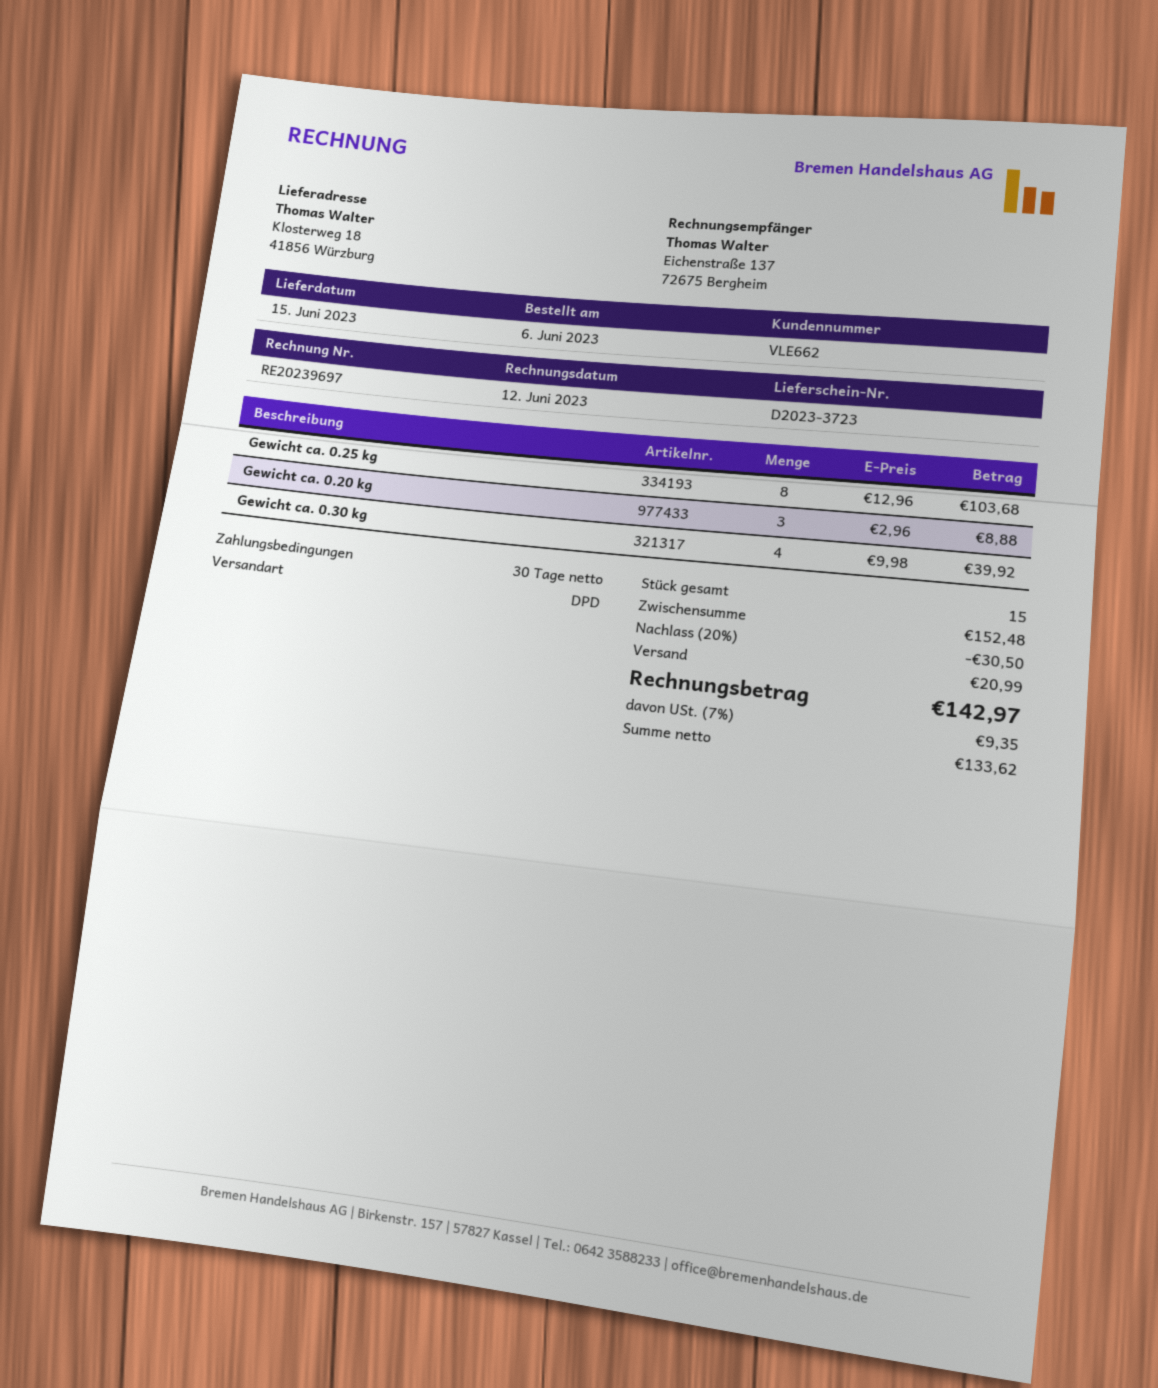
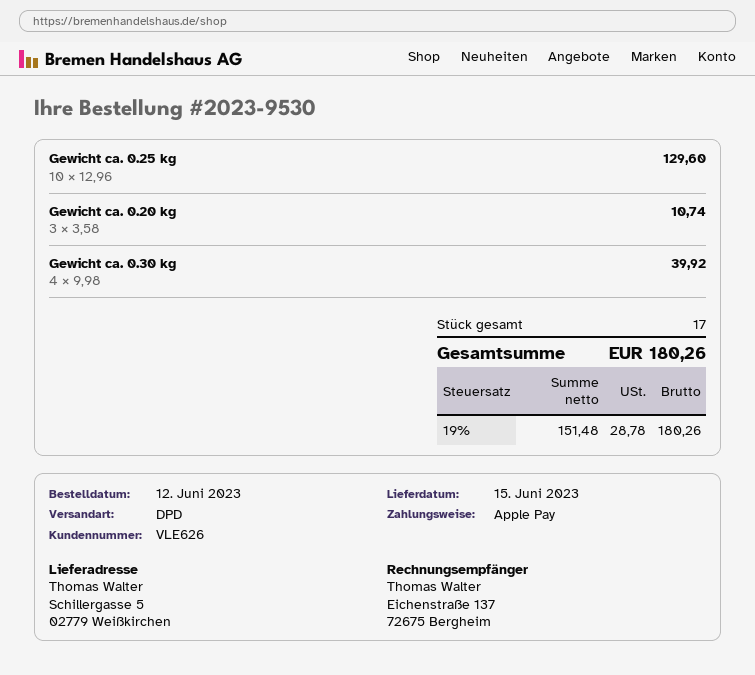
order date: 2023-06-06 -> 2023-06-12
customer number: VLE662 -> VLE626
ship to: Klosterweg 18, 41856 Würzburg -> Schillergasse 5, 02779 Weißkirchen
Gewicht ca. 0.25 kg: 8 x 12.96 = 103.68 -> 10 x 12.96 = 129.60
Gewicht ca. 0.20 kg: 3 x 2.96 = 8.88 -> 3 x 3.58 = 10.74
total quantity: 15 -> 17
discount: 20% = 30.50 -> none
shipping: 20.99 -> none
net: 133.62 -> 151.48
tax: 7% = 9.35 -> 19% = 28.78
total: 142.97 -> 180.26

